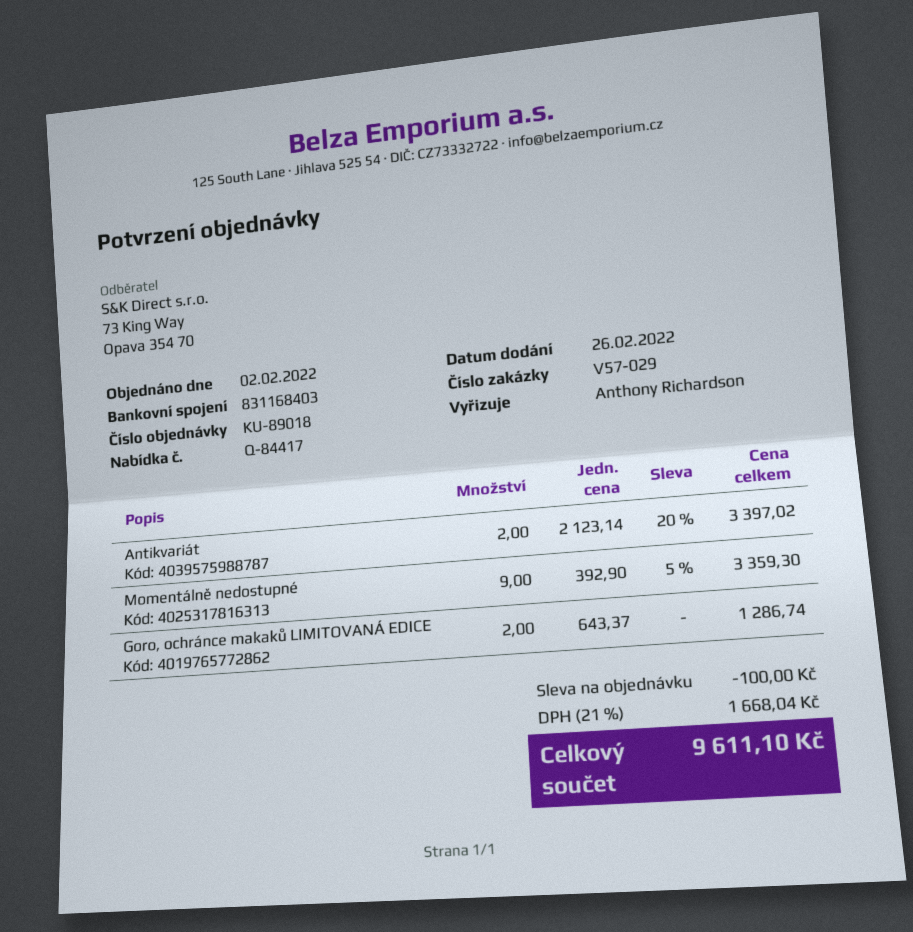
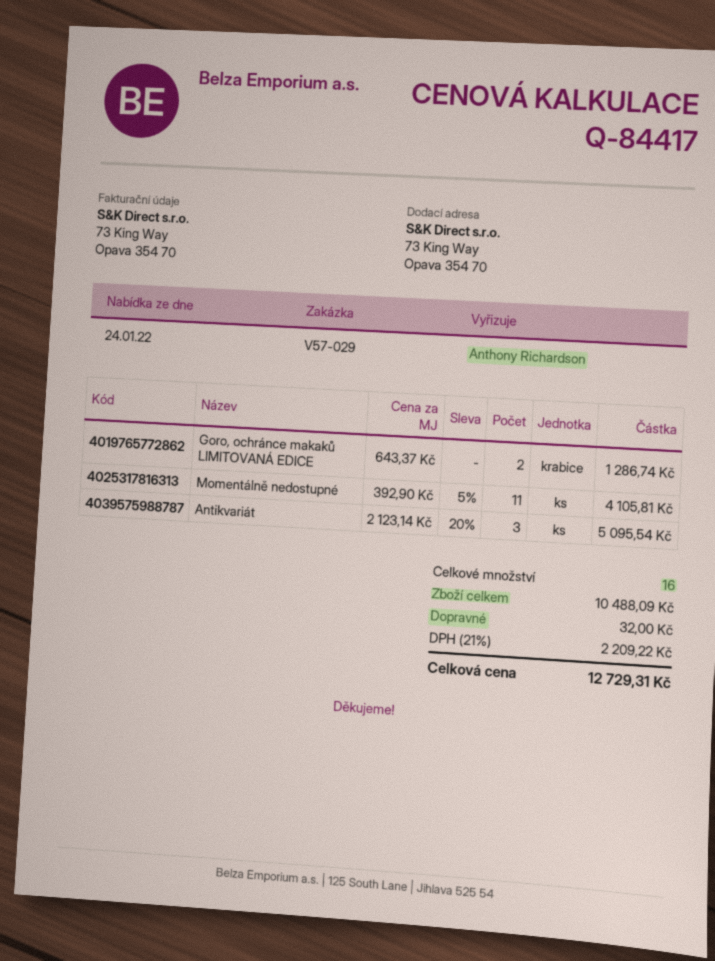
Antikvariát: 2 x 2123.14 - 20% = 3397.02 -> 3 x 2123.14 - 20% = 5095.54
Momentálně nedostupné: 9 x 392.90 - 5% = 3359.30 -> 11 x 392.90 - 5% = 4105.81
discount: 100.00 -> none
shipping: none -> 32.00
tax: 21% = 1668.04 -> 21% = 2209.22
total: 9611.10 -> 12729.31

